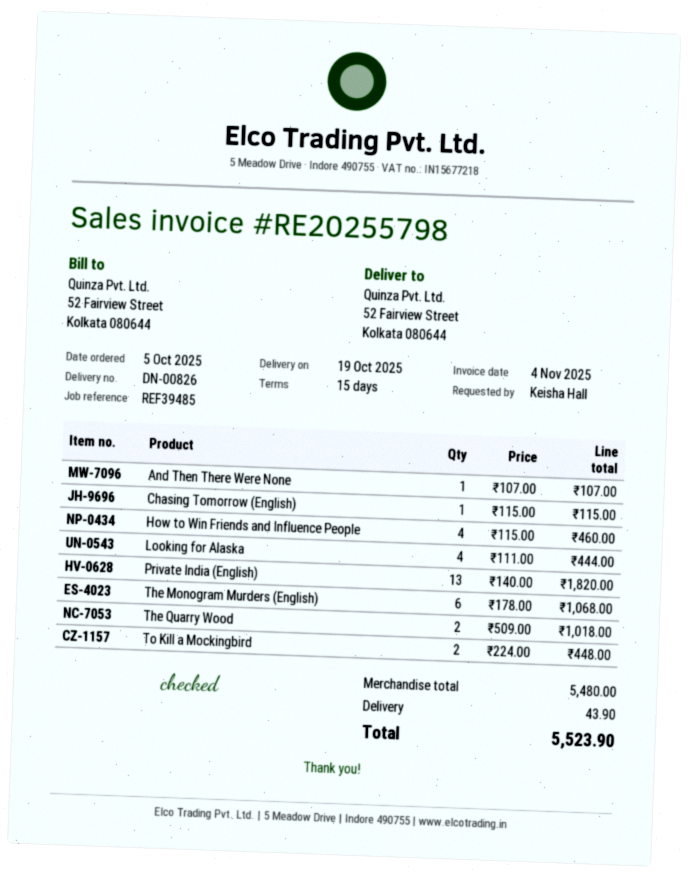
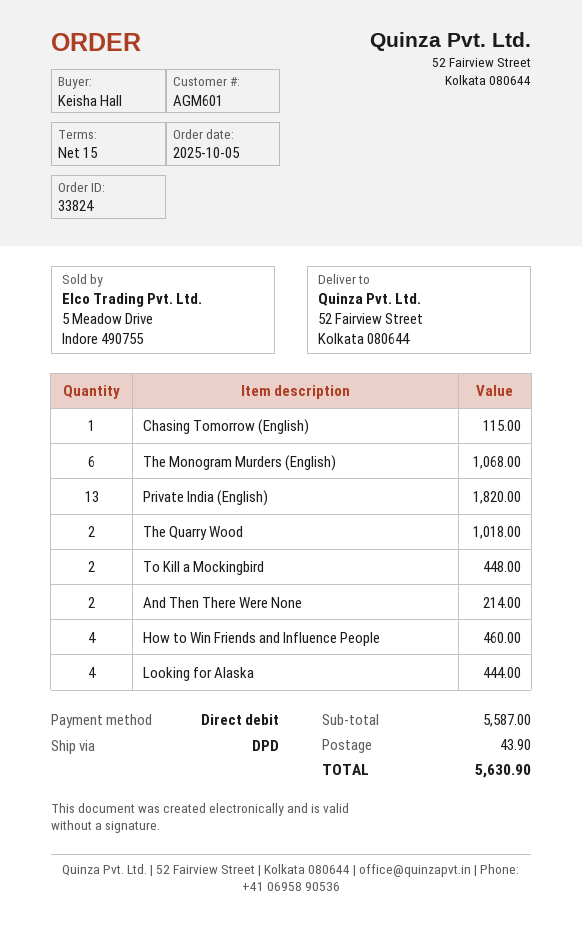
And Then There Were None: 1 for 107.00 -> 2 for 214.00
subtotal: 5480.00 -> 5587.00
total: 5523.90 -> 5630.90

